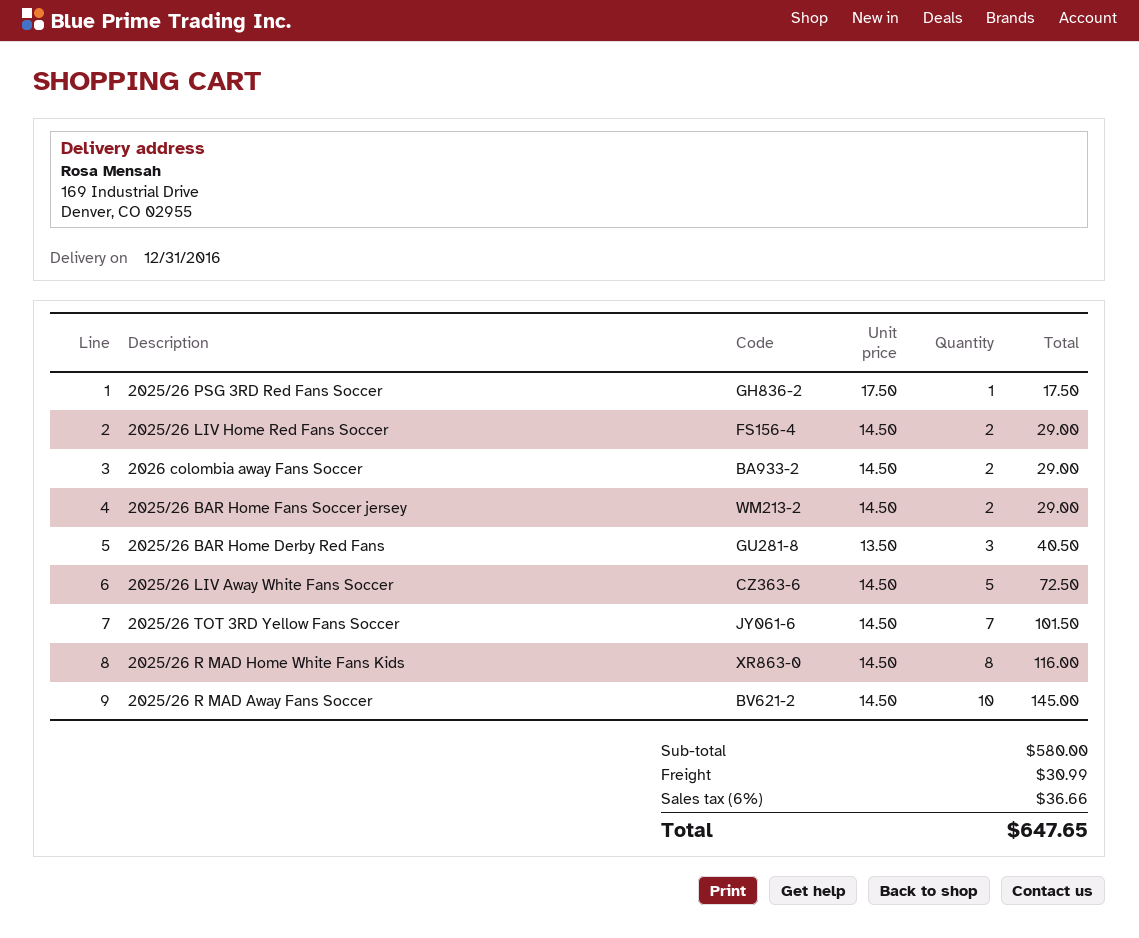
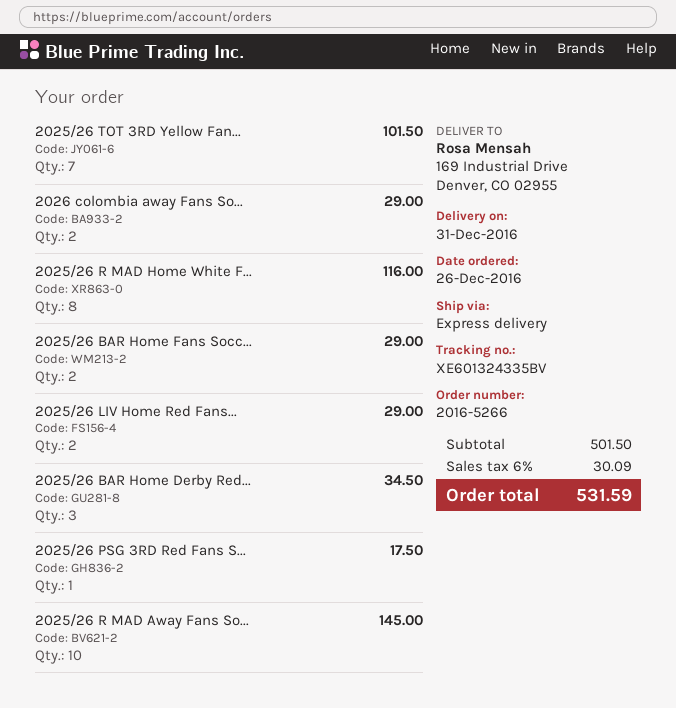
2025/26 BAR Home Derby Red Fans: 3 for 40.50 -> 3 for 34.50
2025/26 LIV Away White Fans Soccer: 5 for 72.50 -> none
subtotal: 580.00 -> 501.50
shipping: 30.99 -> none
tax: 6% = 36.66 -> 6% = 30.09
total: 647.65 -> 531.59

